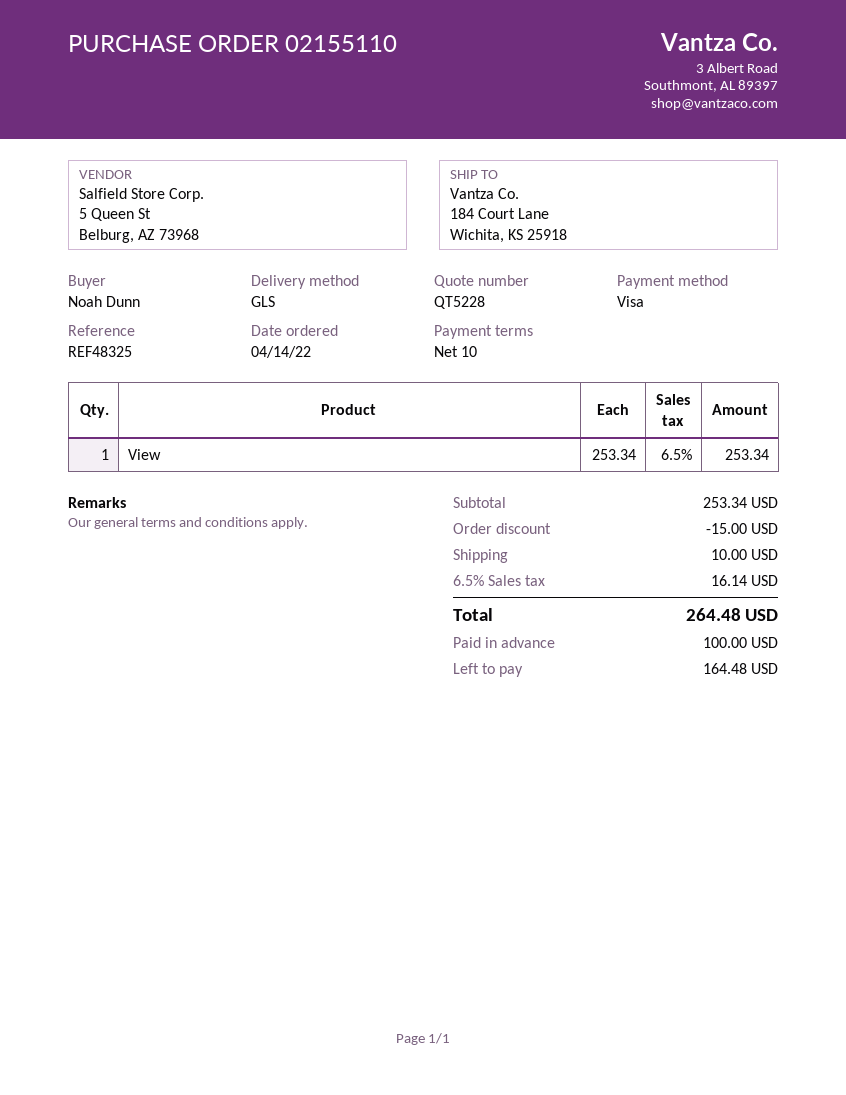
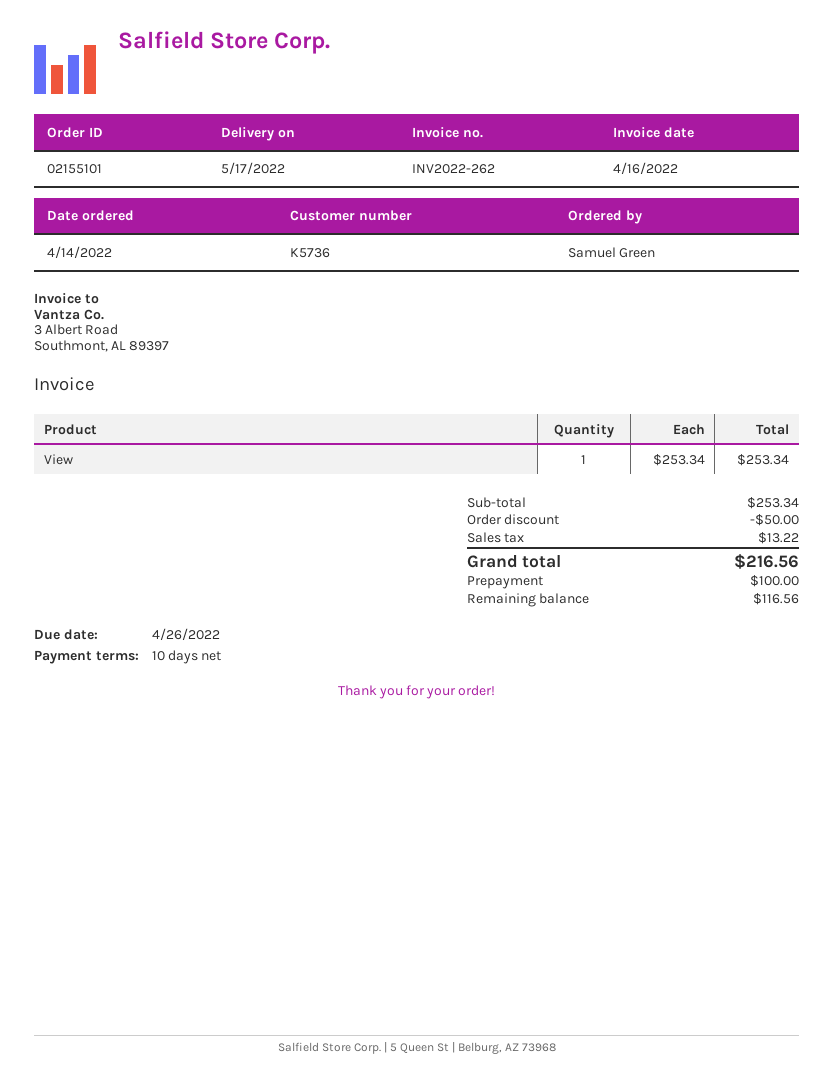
order number: 02155110 -> 02155101
ordered by: Noah Dunn -> Samuel Green
discount: 15.00 -> 50.00
shipping: 10.00 -> none
tax: 16.14 -> 13.22
total: 264.48 -> 216.56
balance: 164.48 -> 116.56

